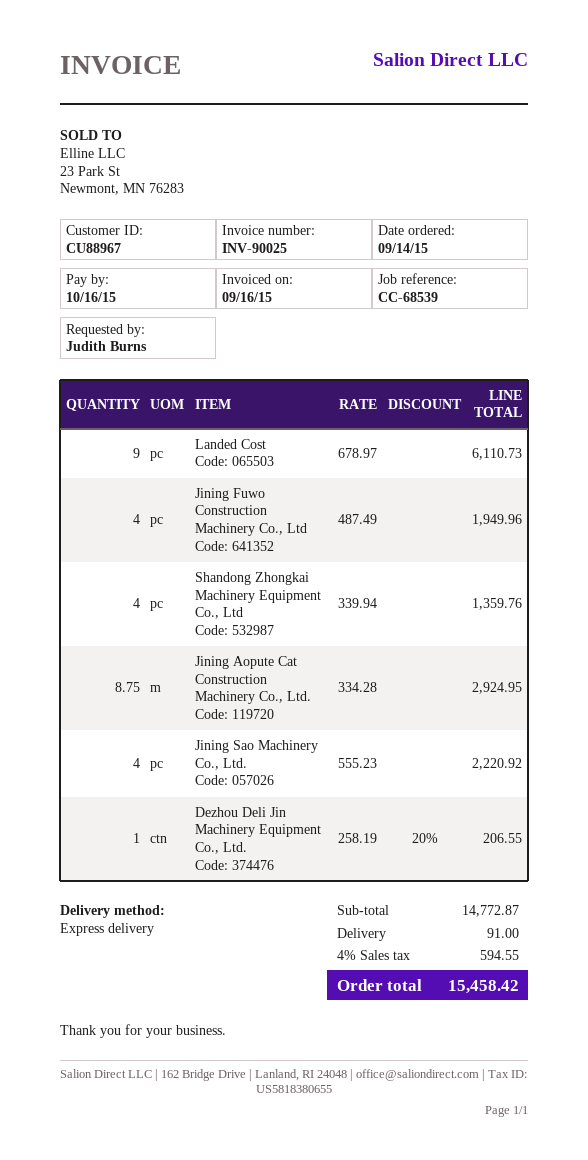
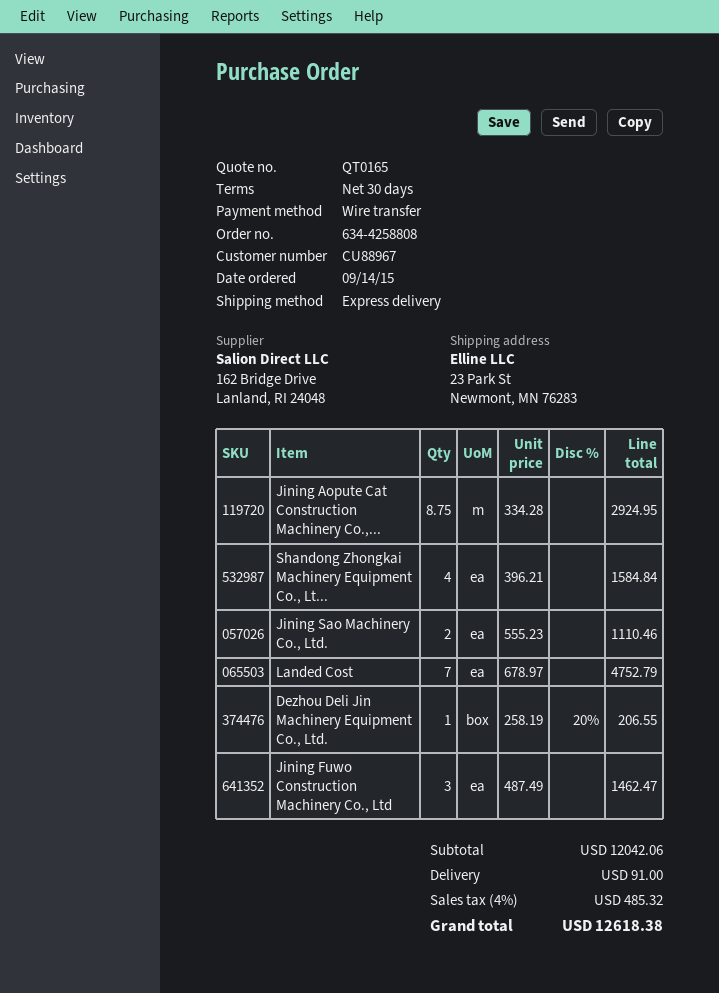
Landed Cost: 9 x 678.97 = 6110.73 -> 7 x 678.97 = 4752.79
Jining Fuwo Construction Machinery Co., Ltd: 4 x 487.49 = 1949.96 -> 3 x 487.49 = 1462.47
Shandong Zhongkai Machinery Equipment Co., Ltd: 4 x 339.94 = 1359.76 -> 4 x 396.21 = 1584.84
Jining Sao Machinery Co., Ltd.: 4 x 555.23 = 2220.92 -> 2 x 555.23 = 1110.46
subtotal: 14772.87 -> 12042.06
tax: 4% = 594.55 -> 4% = 485.32
total: 15458.42 -> 12618.38

